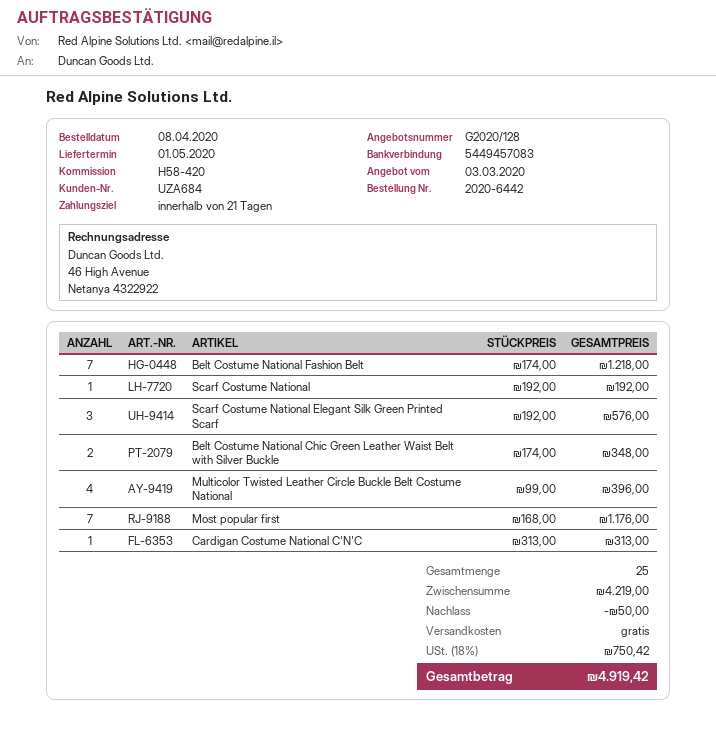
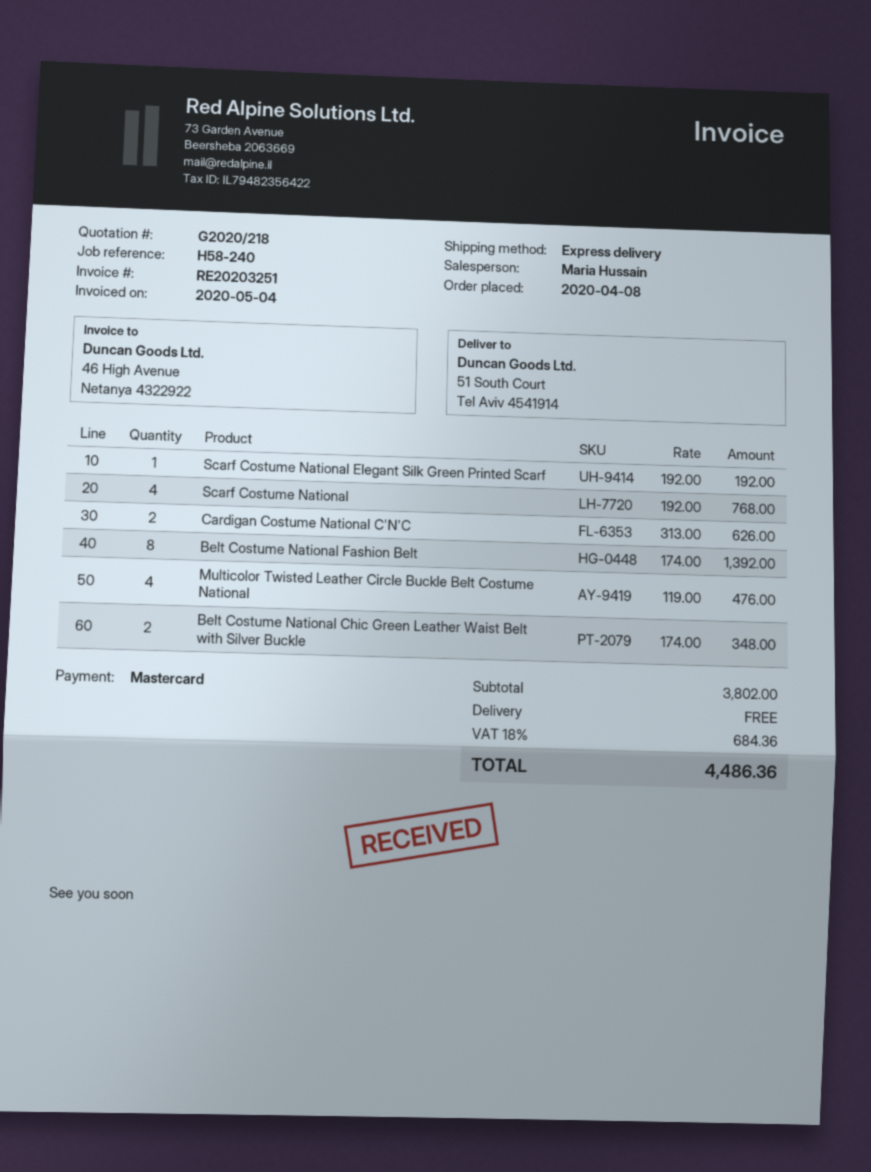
quote number: G2020/128 -> G2020/218
reference: H58-420 -> H58-240
Belt Costume National Fashion Belt: 7 x 174.00 = 1218.00 -> 8 x 174.00 = 1392.00
Scarf Costume National: 1 x 192.00 = 192.00 -> 4 x 192.00 = 768.00
Scarf Costume National Elegant Silk Green Printed Scarf: 3 x 192.00 = 576.00 -> 1 x 192.00 = 192.00
Multicolor Twisted Leather Circle Buckle Belt Costume National: 4 x 99.00 = 396.00 -> 4 x 119.00 = 476.00
Most popular first: 7 x 168.00 = 1176.00 -> none
Cardigan Costume National C'N'C: 1 x 313.00 = 313.00 -> 2 x 313.00 = 626.00
subtotal: 4219.00 -> 3802.00
discount: 50.00 -> none
tax: 18% = 750.42 -> 18% = 684.36
total: 4919.42 -> 4486.36

